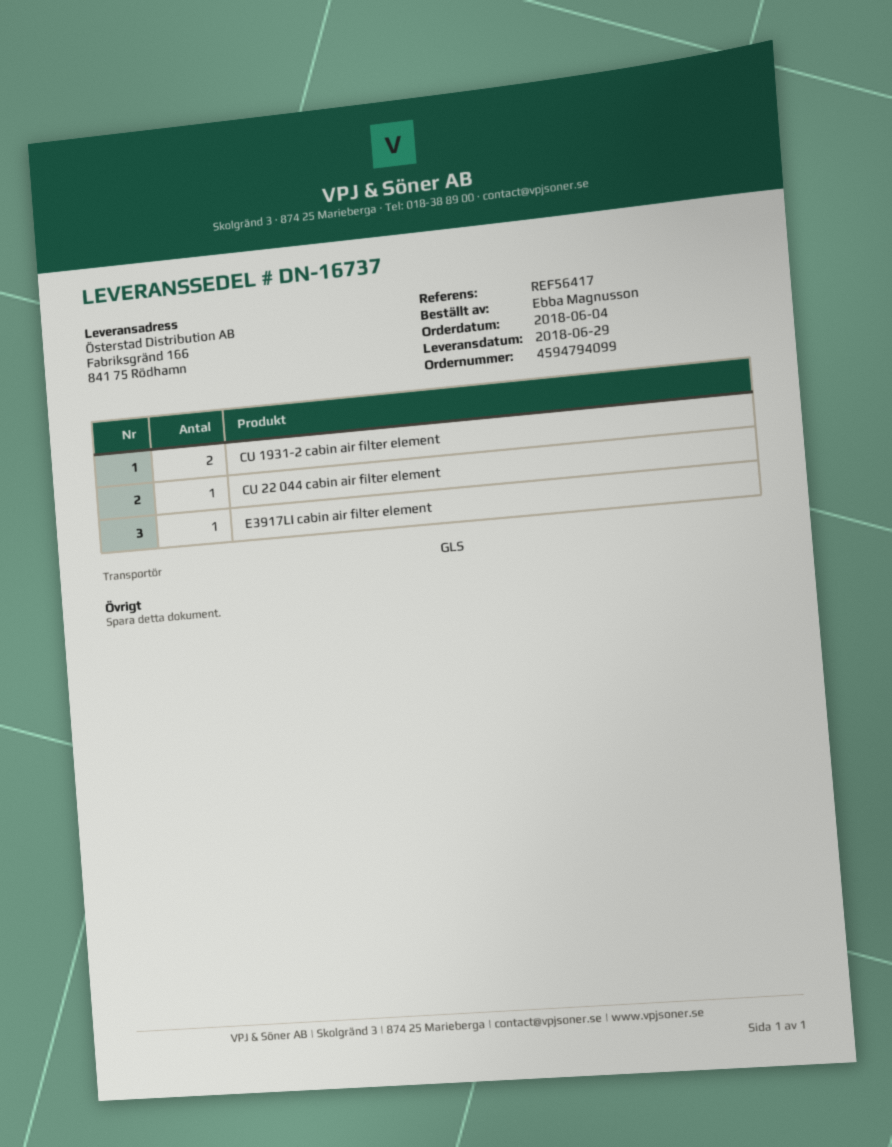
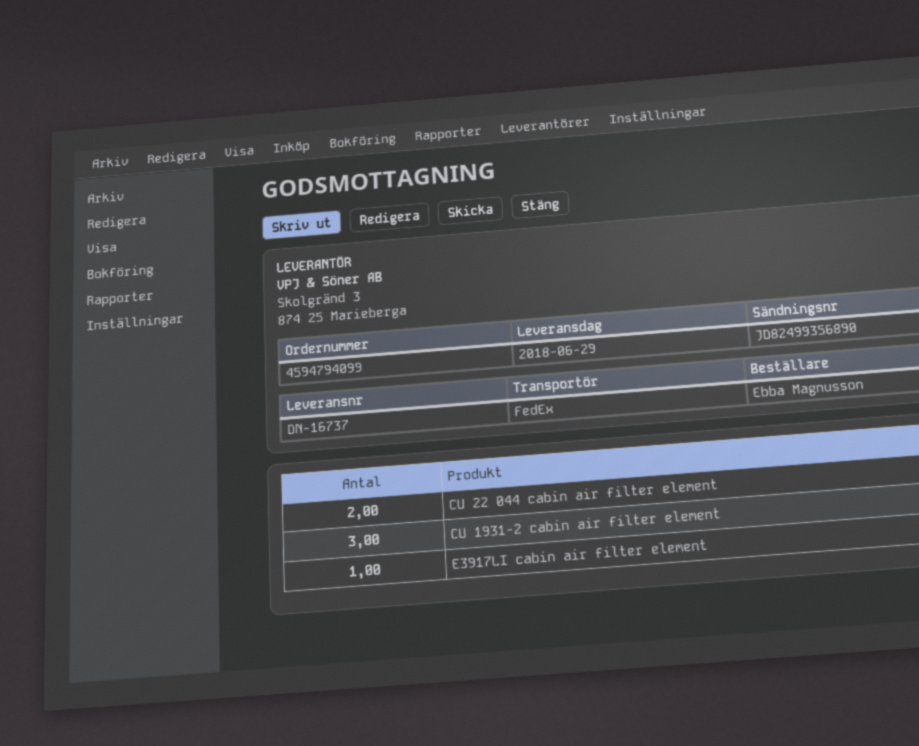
shipping method: GLS -> FedEx
CU 1931-2 cabin air filter element: 2 -> 3
CU 22 044 cabin air filter element: 1 -> 2

